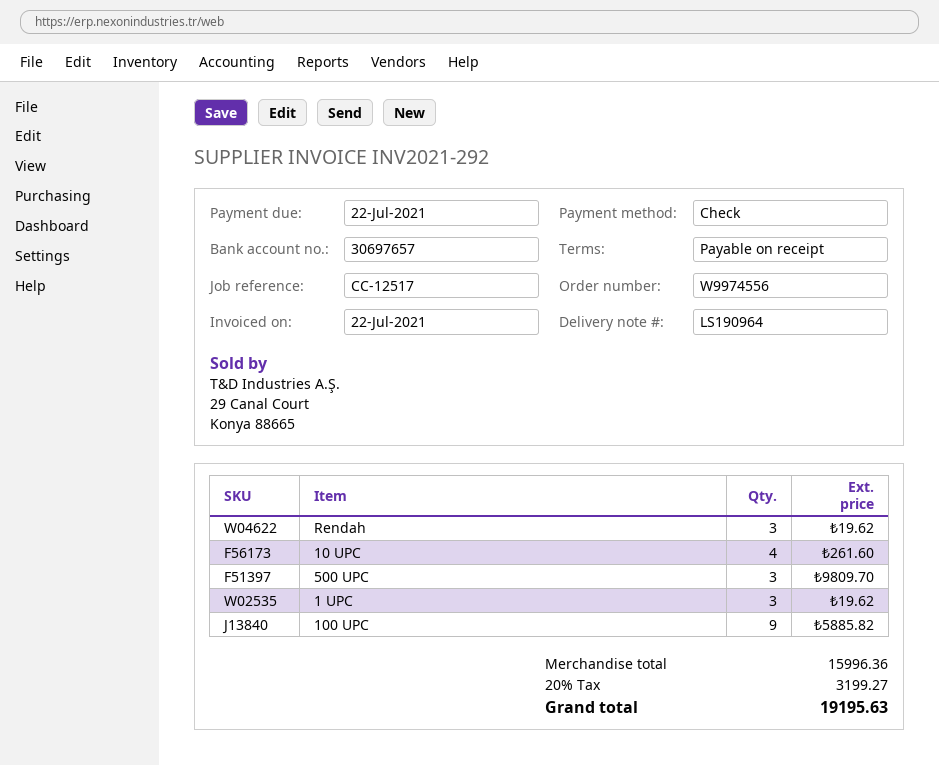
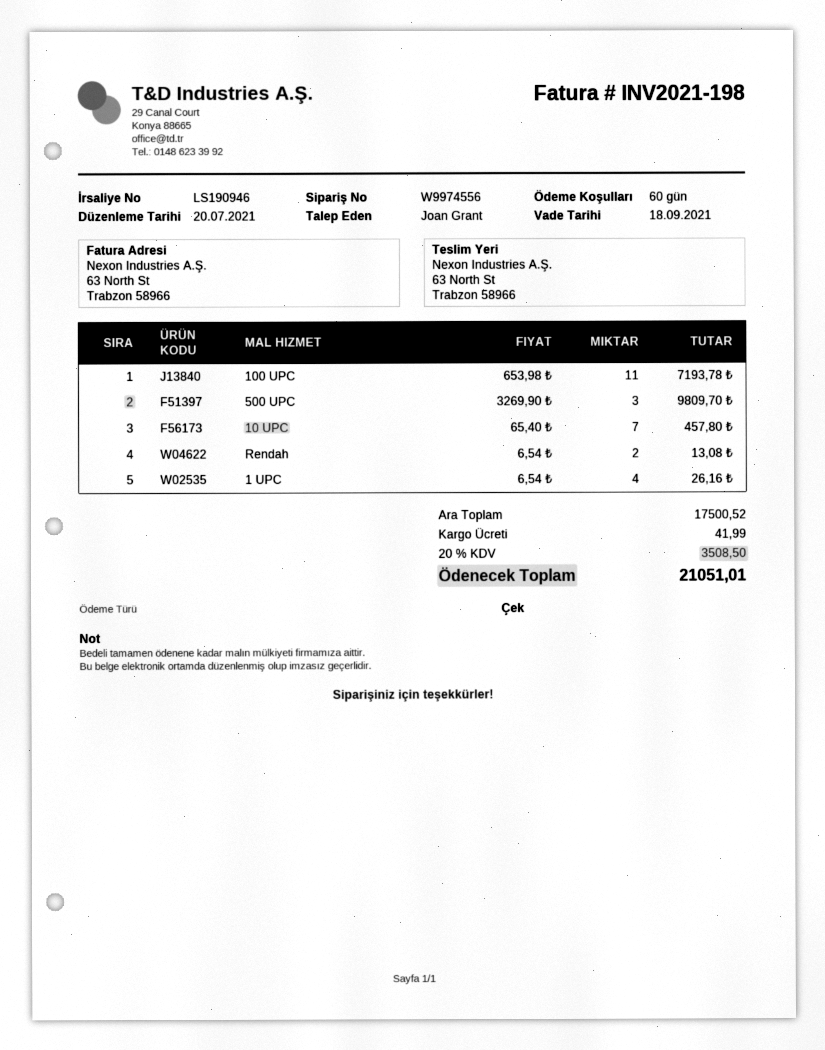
delivery note number: LS190964 -> LS190946
invoice number: INV2021-292 -> INV2021-198
invoice date: 2021-07-22 -> 2021-07-20
payment terms: on receipt -> 60 days
due date: 2021-07-22 -> 2021-09-18
Rendah: 3 for 19.62 -> 2 for 13.08
10 UPC: 4 for 261.60 -> 7 for 457.80
1 UPC: 3 for 19.62 -> 4 for 26.16
100 UPC: 9 for 5885.82 -> 11 for 7193.78
subtotal: 15996.36 -> 17500.52
shipping: none -> 41.99
tax: 20% = 3199.27 -> 20% = 3508.50
total: 19195.63 -> 21051.01

